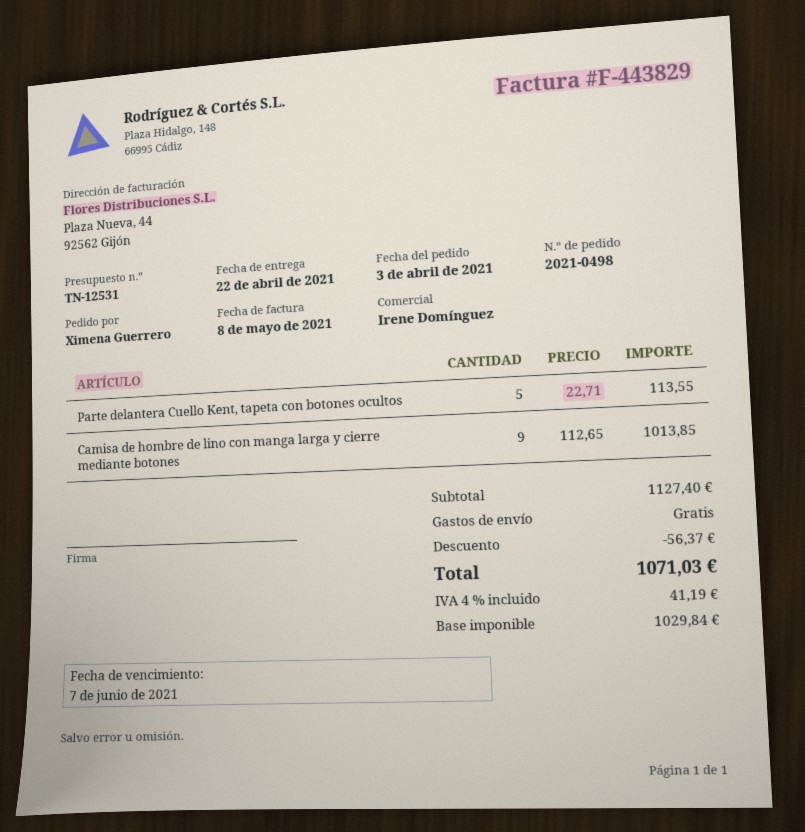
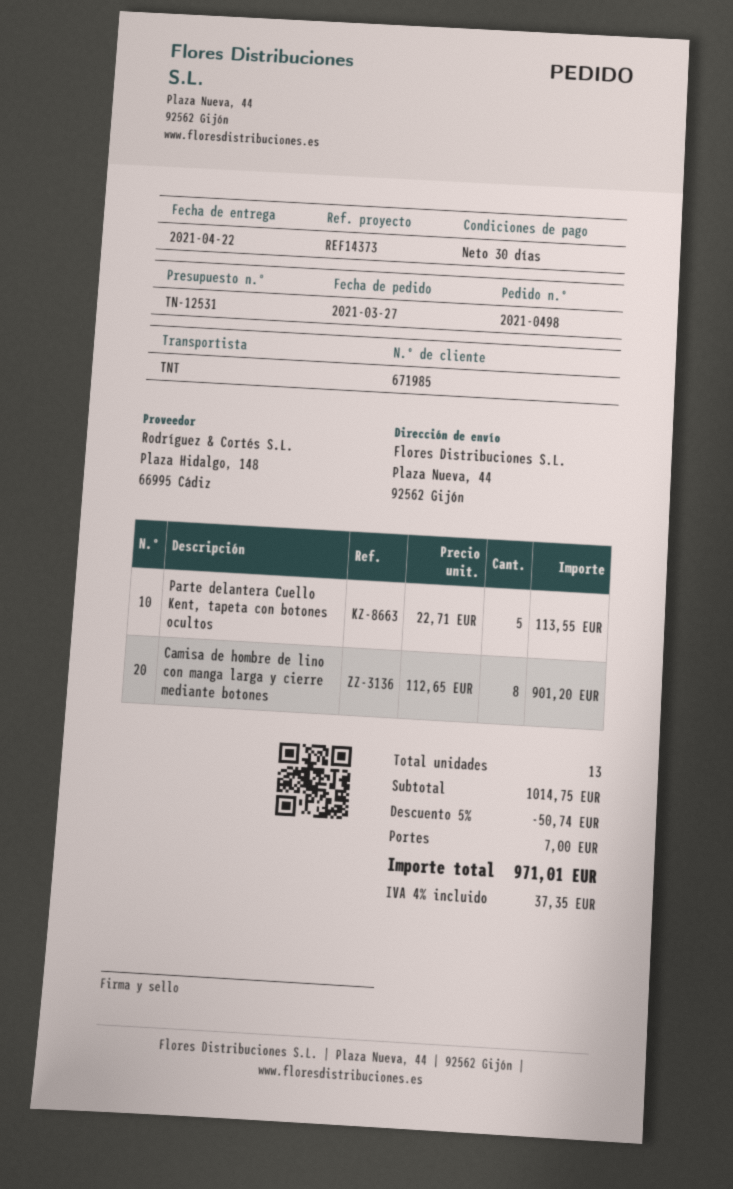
order date: 2021-04-03 -> 2021-03-27
Camisa de hombre de lino con manga larga y cierre mediante botones: 9 x 112.65 = 1013.85 -> 8 x 112.65 = 901.20
subtotal: 1127.40 -> 1014.75
discount: 56.37 -> 50.74
shipping: 0.00 -> 7.00
tax: 4% = 41.19 -> 4% = 37.35
total: 1071.03 -> 971.01

